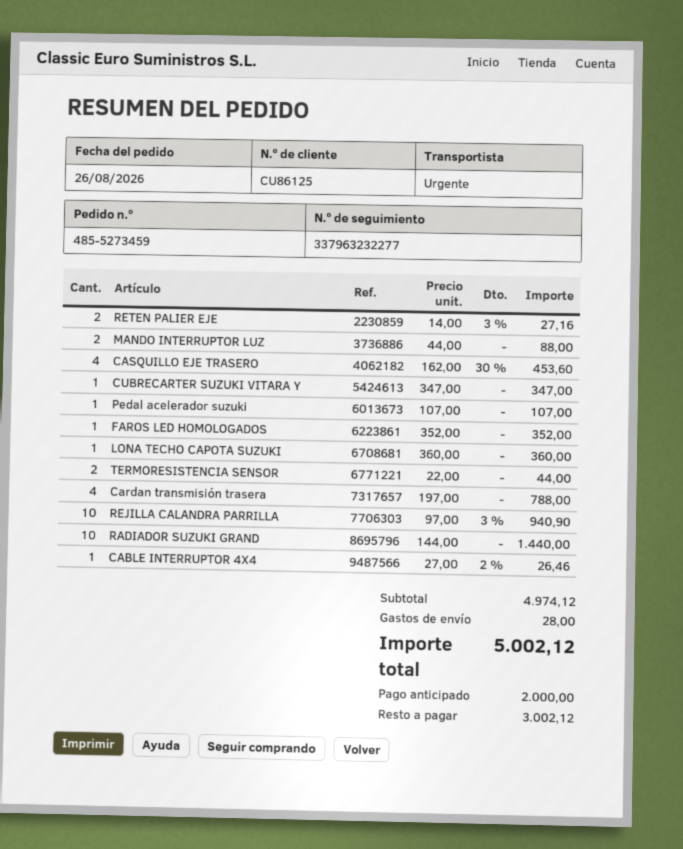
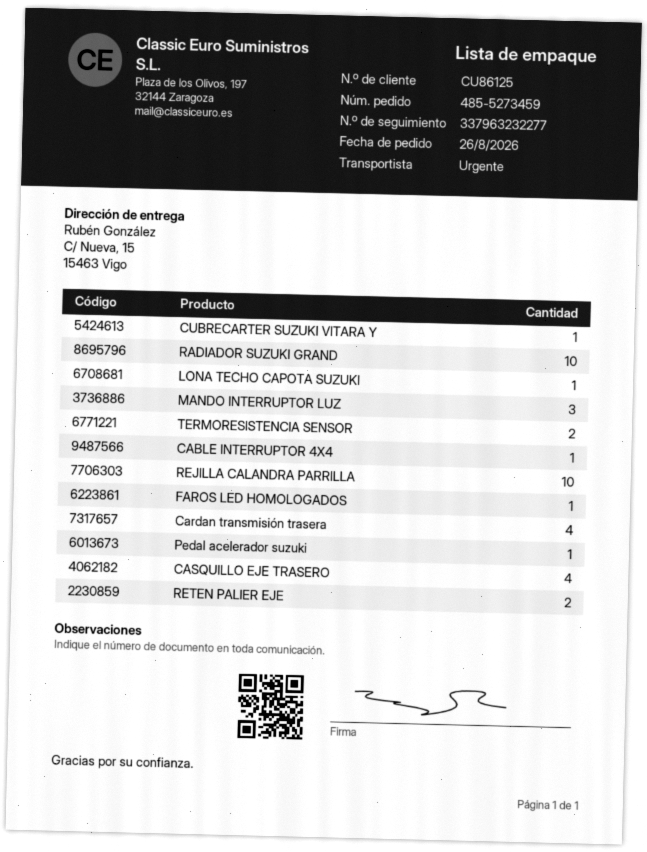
MANDO INTERRUPTOR LUZ: 2 -> 3

